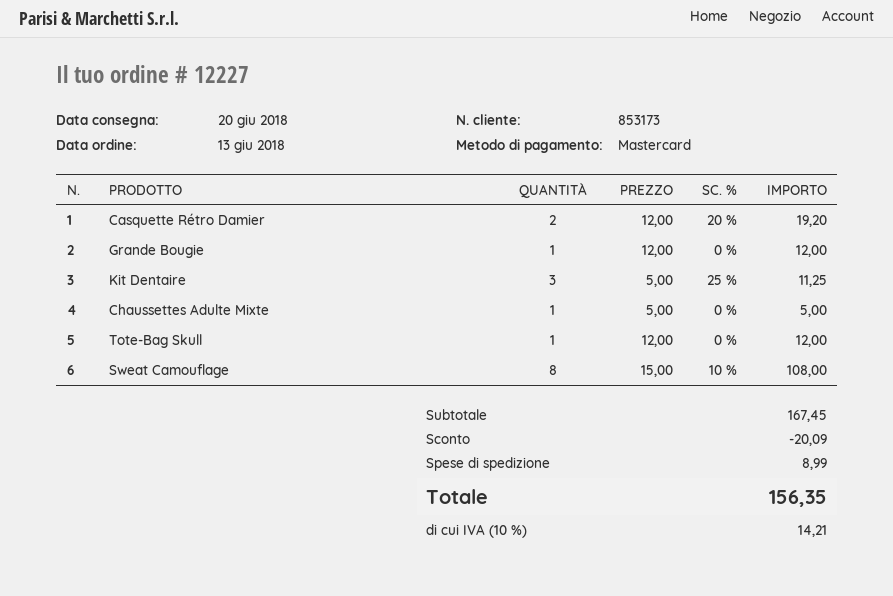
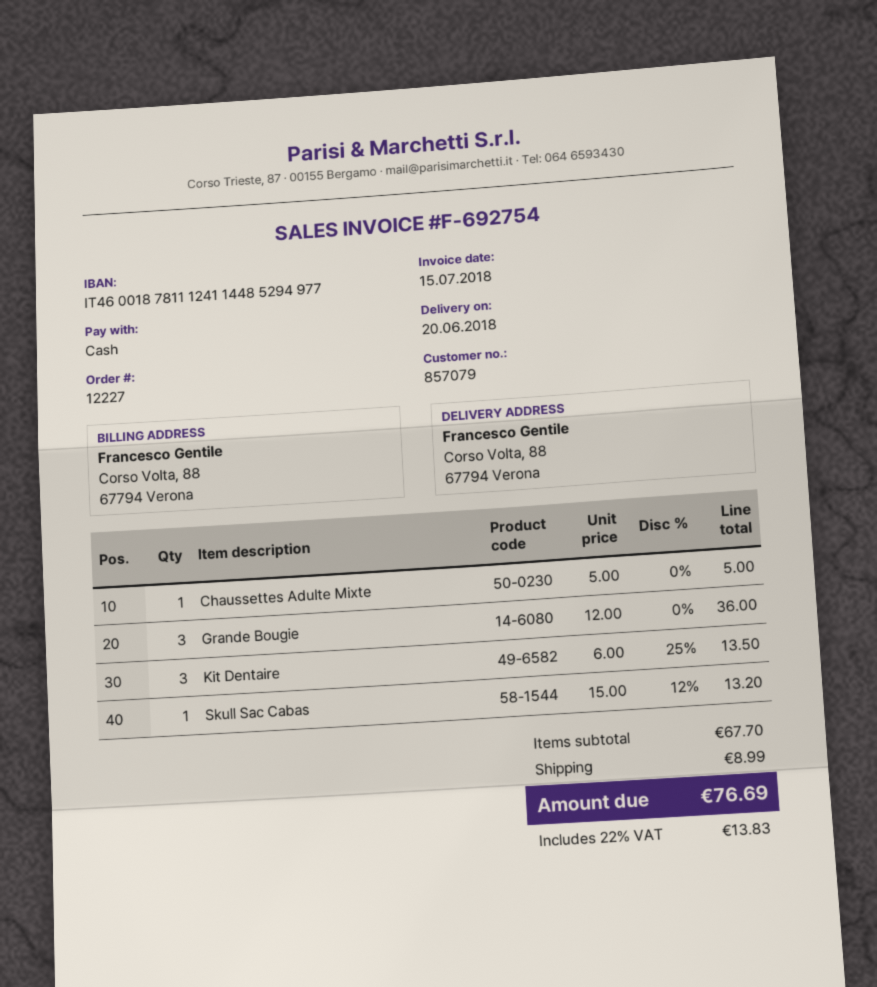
customer number: 853173 -> 857079
payment method: Mastercard -> cash
Casquette Rétro Damier: 2 x 12.00 - 20% = 19.20 -> none
Grande Bougie: 1 x 12.00 = 12.00 -> 3 x 12.00 = 36.00
Kit Dentaire: 3 x 5.00 - 25% = 11.25 -> 3 x 6.00 - 25% = 13.50
Tote-Bag Skull: 1 x 12.00 = 12.00 -> none
Sweat Camouflage: 8 x 15.00 - 10% = 108.00 -> none
Skull Sac Cabas: none -> 1 x 15.00 - 12% = 13.20
subtotal: 167.45 -> 67.70
discount: 20.09 -> none
tax: 10% = 14.21 -> 22% = 13.83
total: 156.35 -> 76.69

